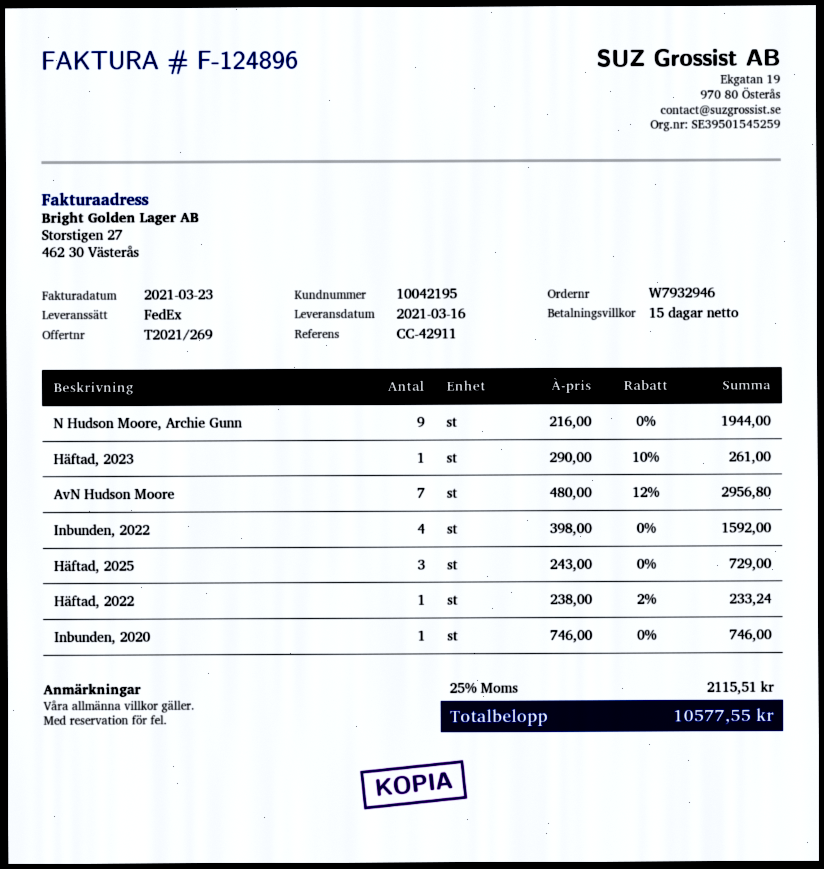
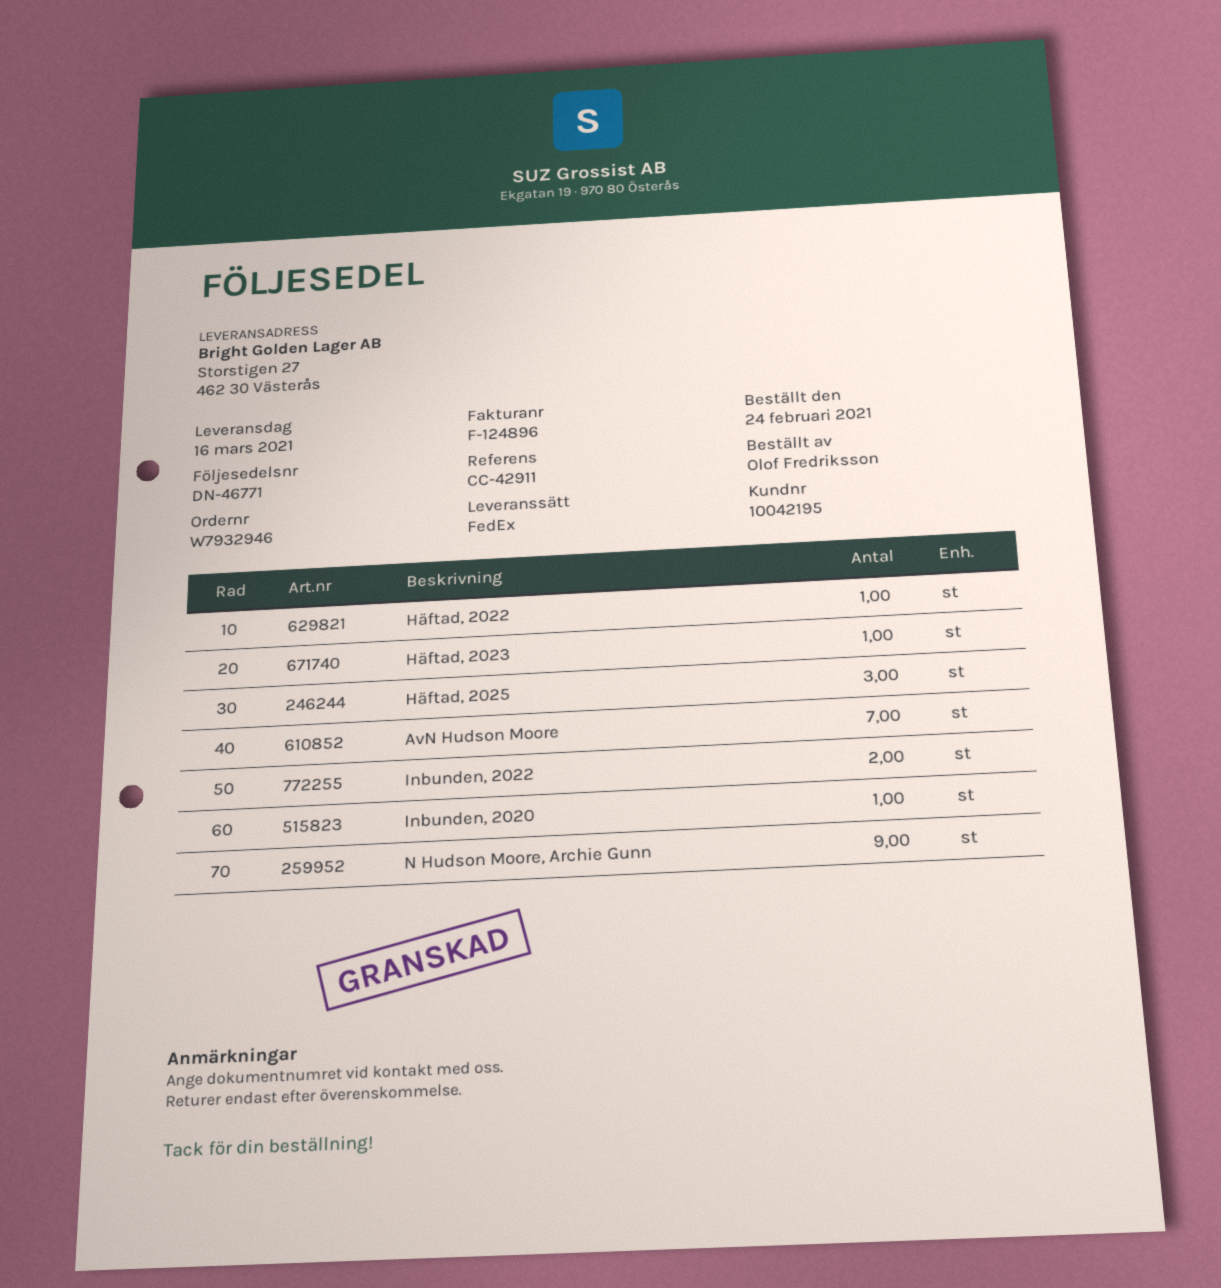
Inbunden, 2022: 4 -> 2

